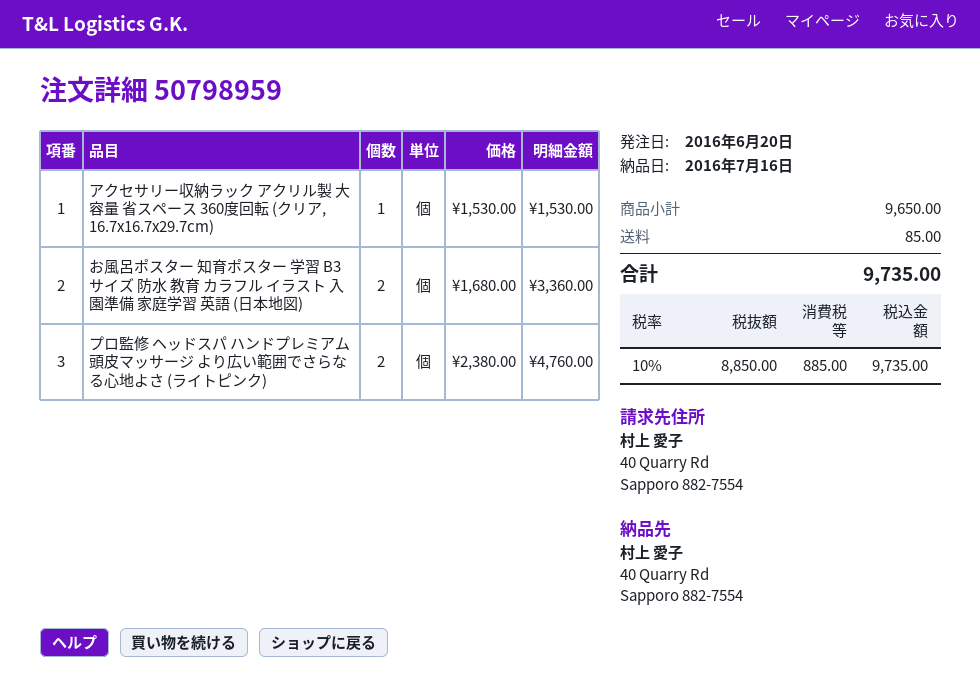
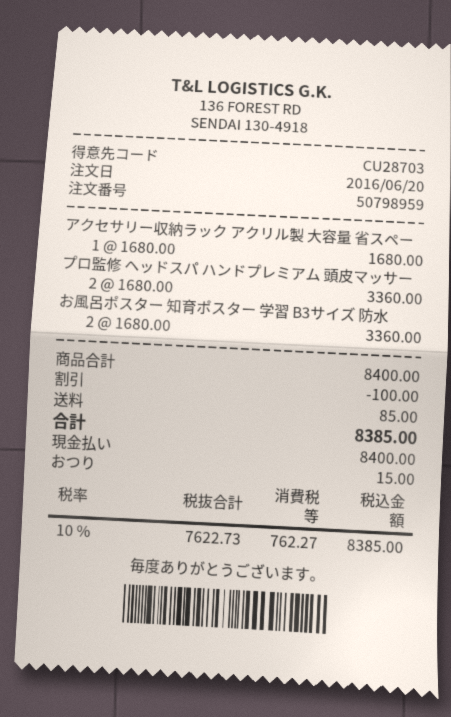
アクセサリー収納ラック アクリル製 大容量 省スペース 360度回転 (クリア, 16.7x16.7x29.7cm): 1 x 1530.00 = 1530.00 -> 1 x 1680.00 = 1680.00
プロ監修 ヘッドスパ ハンドプレミアム 頭皮マッサージ より広い範囲でさらなる心地よさ (ライトピンク): 2 x 2380.00 = 4760.00 -> 2 x 1680.00 = 3360.00
subtotal: 9650.00 -> 8400.00
discount: none -> 100.00
net: 8850.00 -> 7622.73
tax: 10% = 885.00 -> 10% = 762.27
total: 9735.00 -> 8385.00

